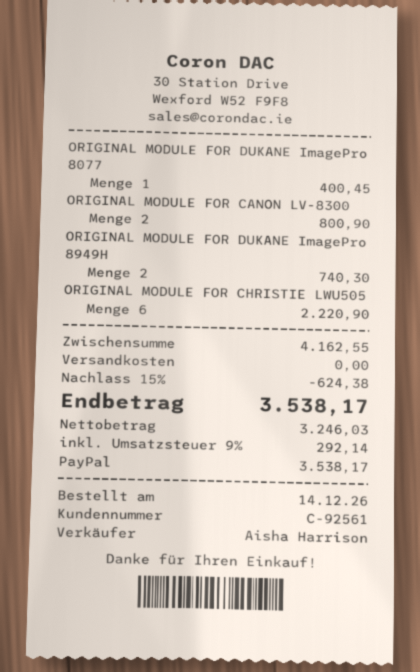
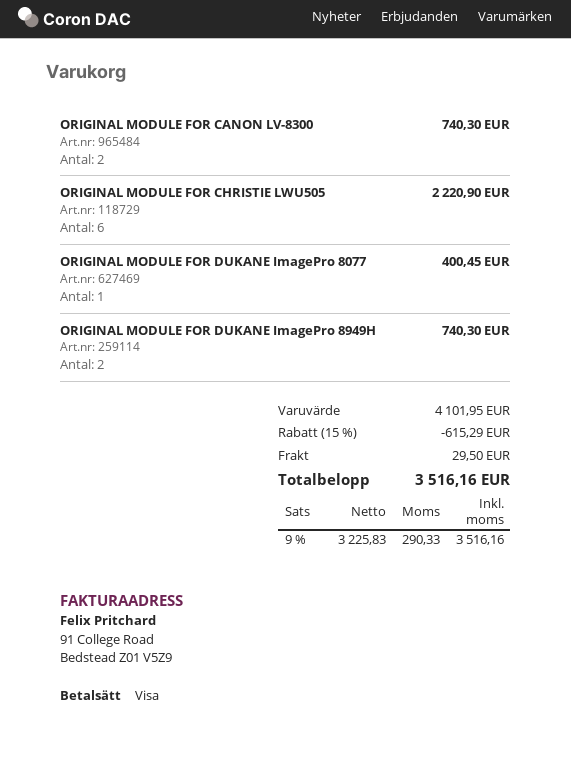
payment method: PayPal -> Visa
ORIGINAL MODULE FOR CANON LV-8300: 2 for 800.90 -> 2 for 740.30
subtotal: 4162.55 -> 4101.95
discount: 15% = 624.38 -> 15% = 615.29
shipping: 0.00 -> 29.50
net: 3246.03 -> 3225.83
tax: 9% = 292.14 -> 9% = 290.33
total: 3538.17 -> 3516.16

